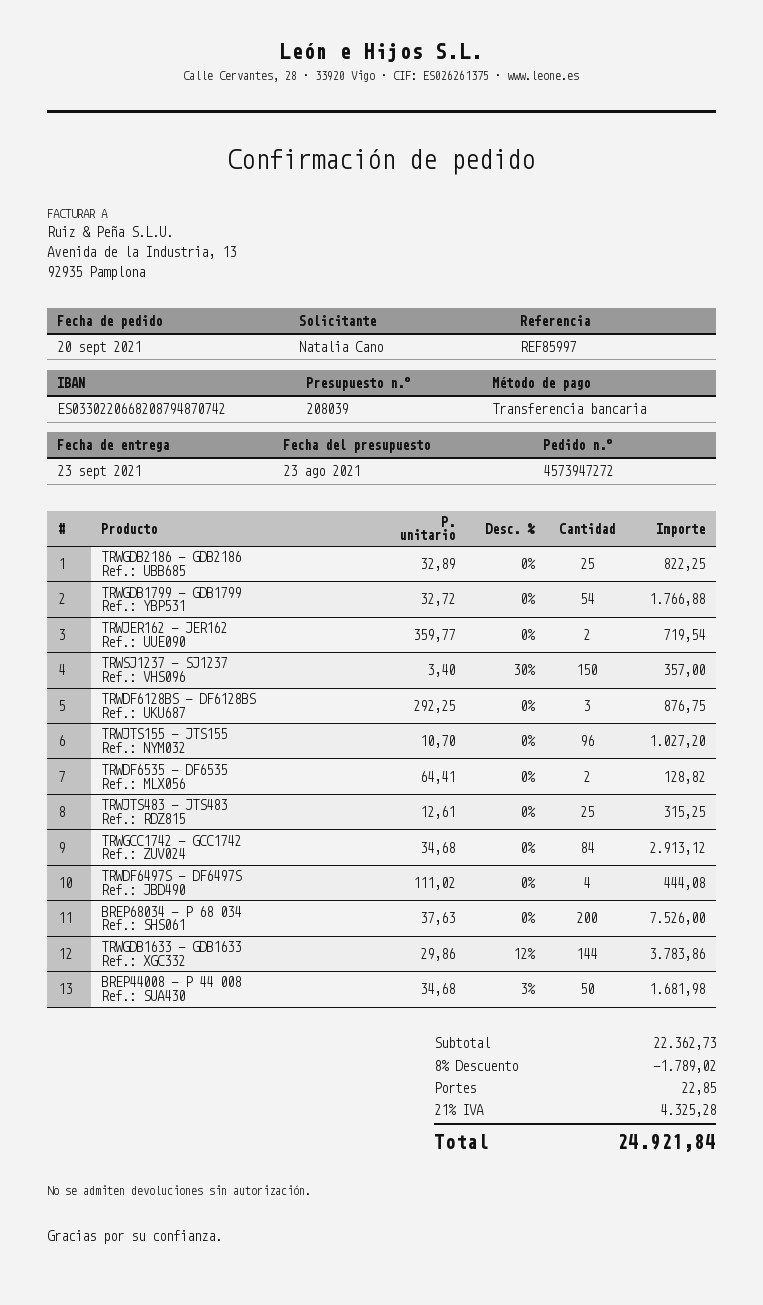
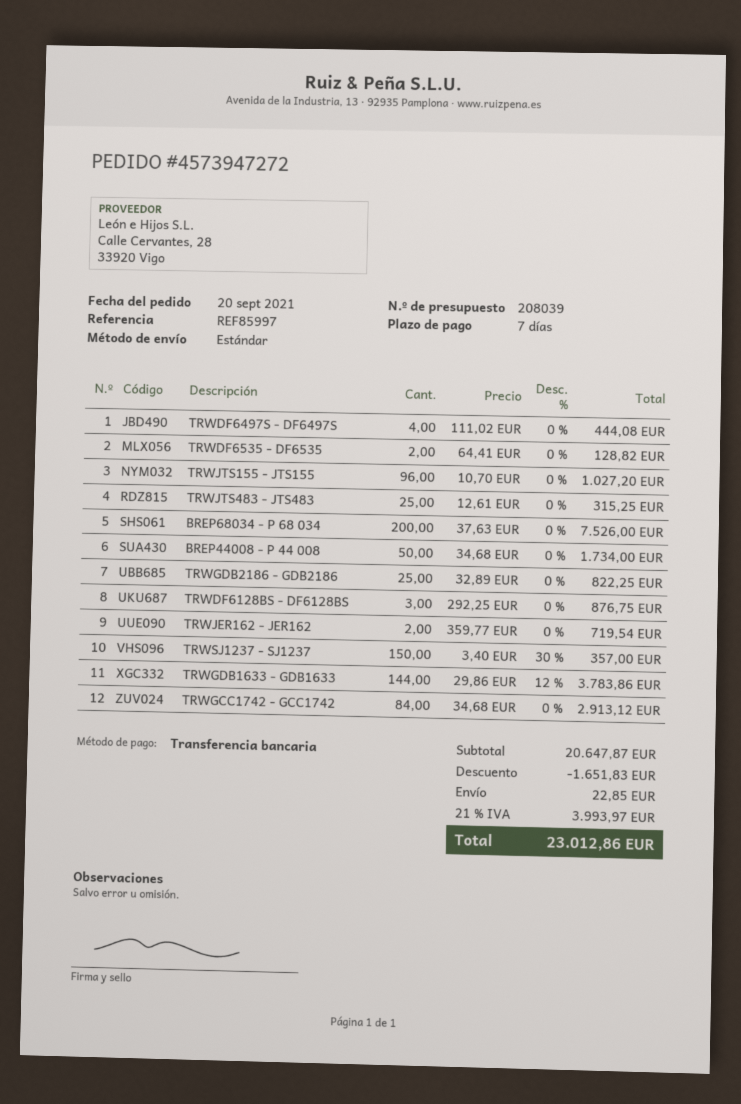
TRWGDB1799 - GDB1799: 54 x 32.72 = 1766.88 -> none
BREP44008 - P 44 008: 50 x 34.68 - 3% = 1681.98 -> 50 x 34.68 = 1734.00
subtotal: 22362.73 -> 20647.87
discount: 1789.02 -> 1651.83
tax: 21% = 4325.28 -> 21% = 3993.97
total: 24921.84 -> 23012.86

